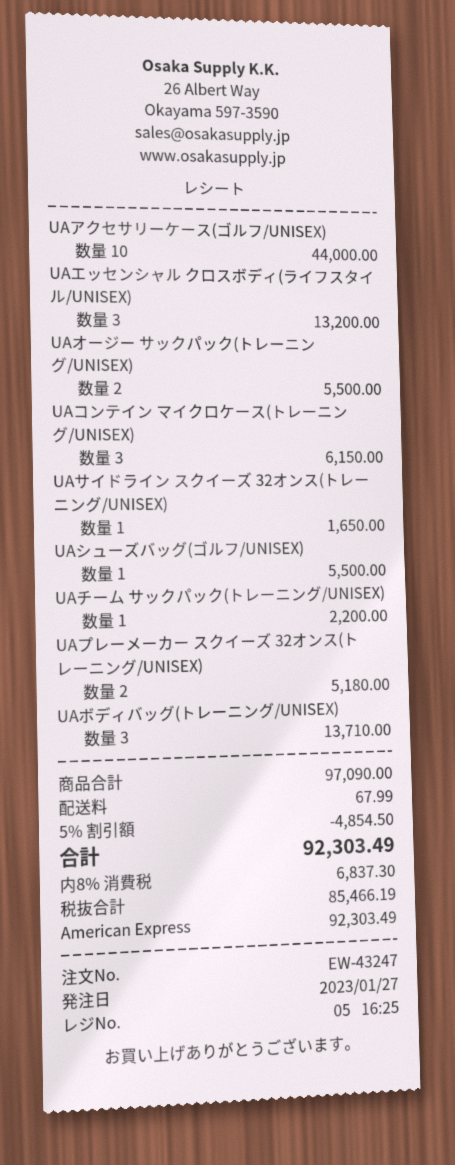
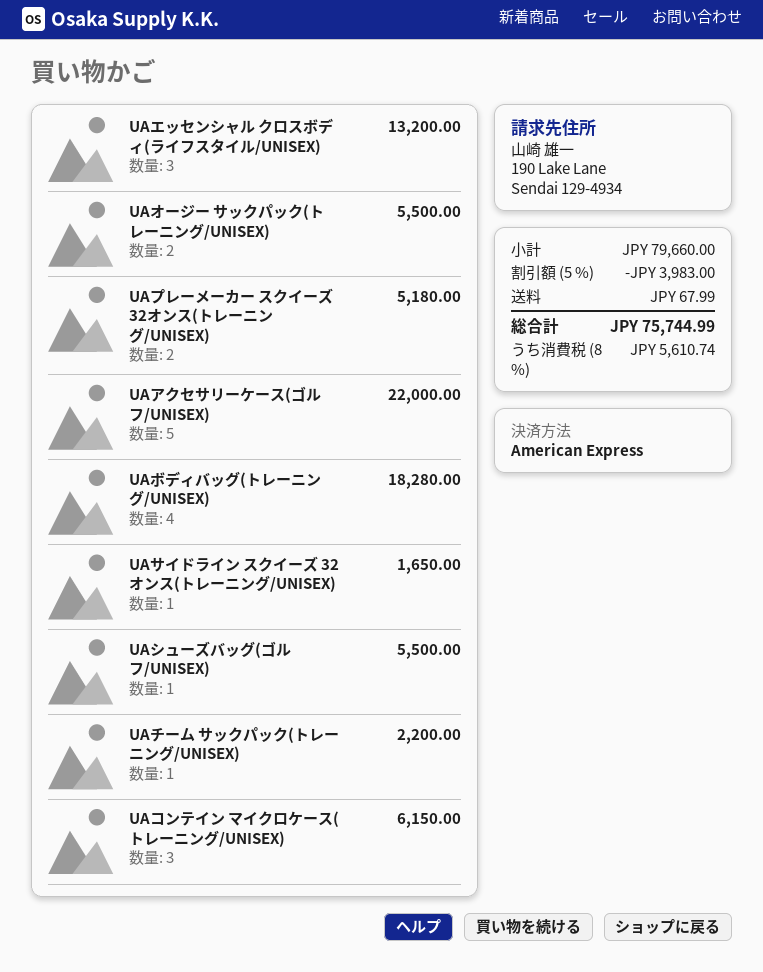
UAアクセサリーケース(ゴルフ/UNISEX): 10 for 44000.00 -> 5 for 22000.00
UAボディバッグ(トレーニング/UNISEX): 3 for 13710.00 -> 4 for 18280.00
subtotal: 97090.00 -> 79660.00
discount: 5% = 4854.50 -> 5% = 3983.00
tax: 8% = 6837.30 -> 8% = 5610.74
total: 92303.49 -> 75744.99

